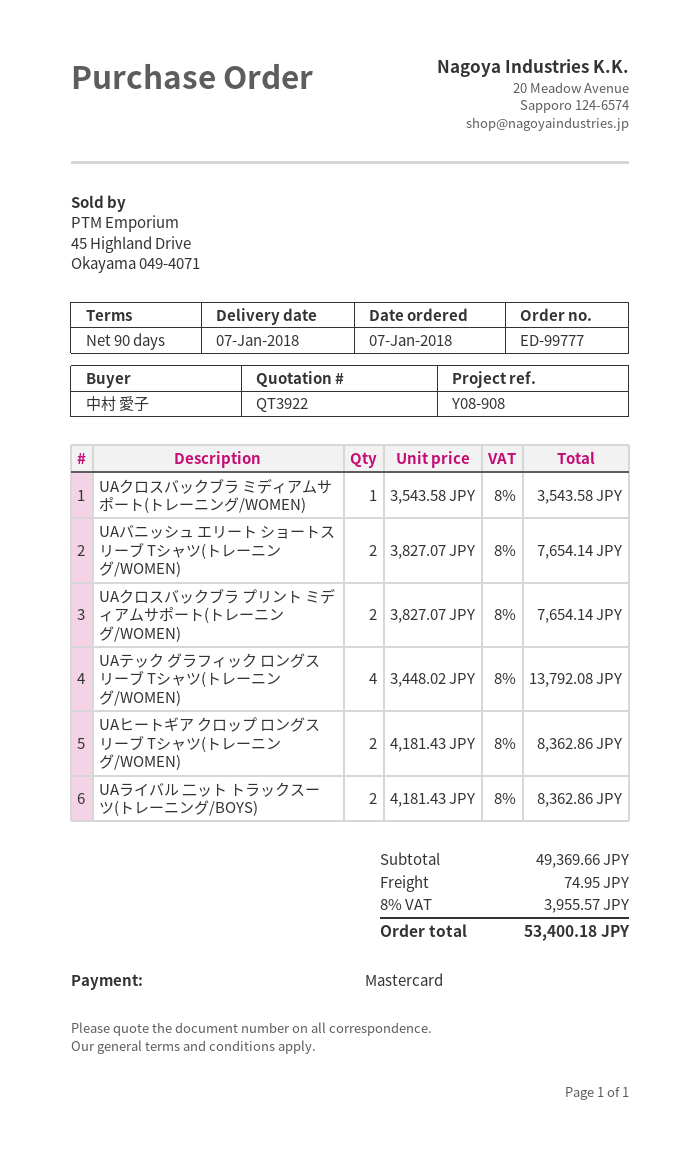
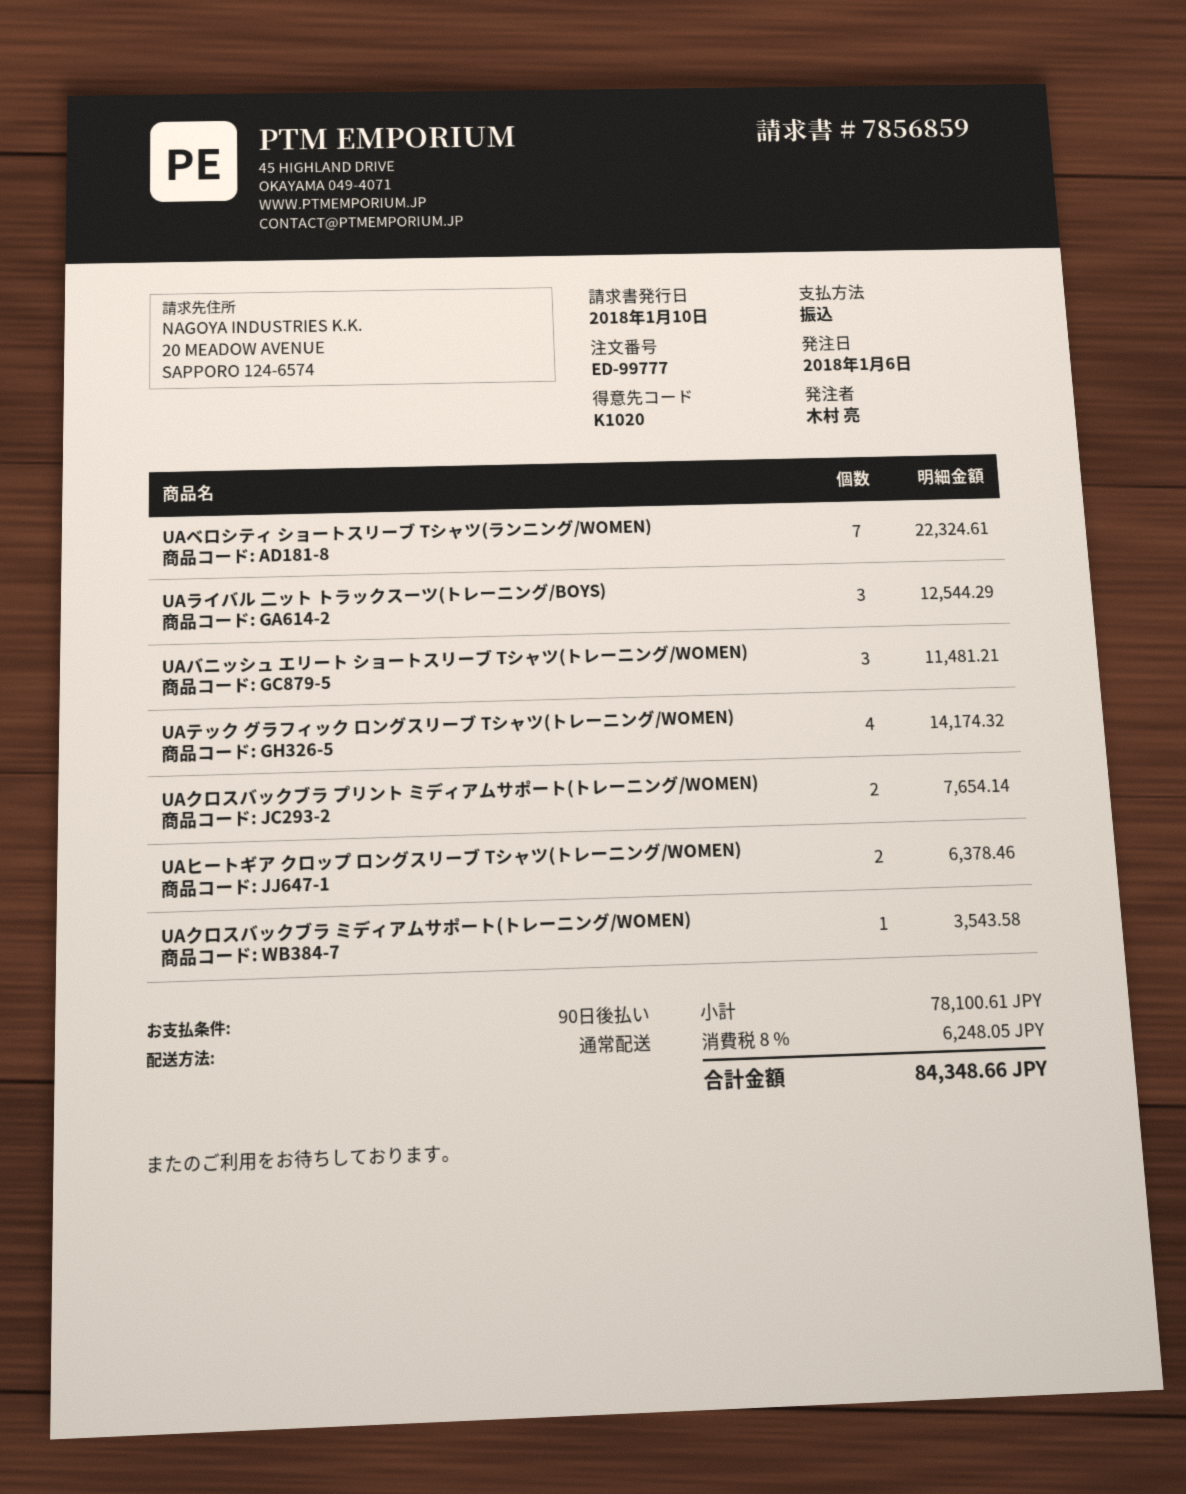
order date: 2018-01-07 -> 2018-01-06
ordered by: 中村 愛子 -> 木村 亮
payment method: Mastercard -> bank transfer
UAバニッシュ エリート ショートスリーブ Tシャツ(トレーニング/WOMEN): 2 for 7654.14 -> 3 for 11481.21
UAテック グラフィック ロングスリーブ Tシャツ(トレーニング/WOMEN): 4 for 13792.08 -> 4 for 14174.32
UAヒートギア クロップ ロングスリーブ Tシャツ(トレーニング/WOMEN): 2 for 8362.86 -> 2 for 6378.46
UAライバル 二ット トラックスーツ(トレーニング/BOYS): 2 for 8362.86 -> 3 for 12544.29
UAベロシティ ショートスリーブ Tシャツ(ランニング/WOMEN): none -> 7 for 22324.61
subtotal: 49369.66 -> 78100.61
shipping: 74.95 -> none
tax: 8% = 3955.57 -> 8% = 6248.05
total: 53400.18 -> 84348.66

